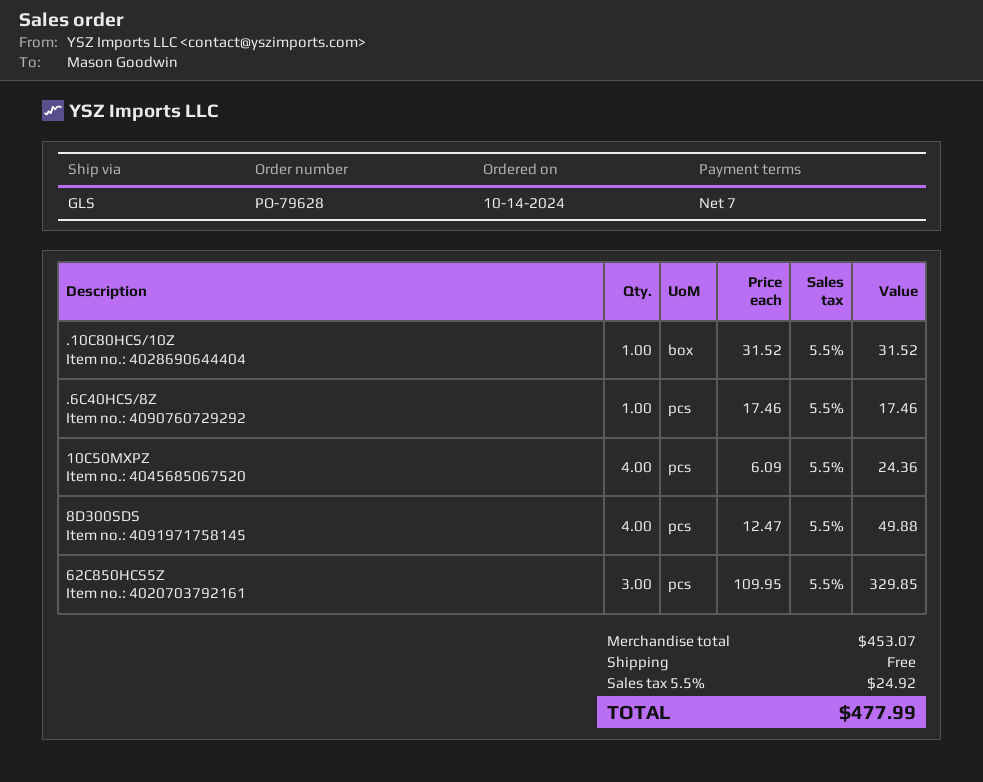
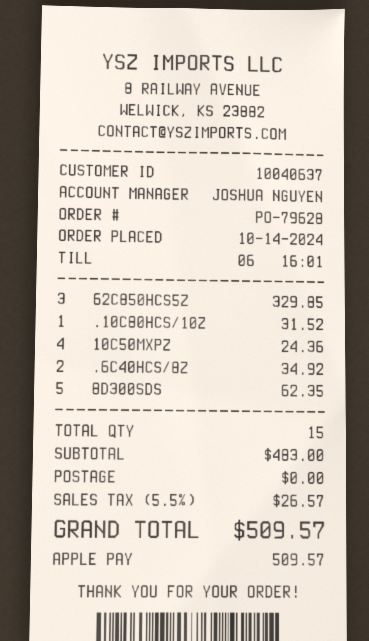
.6C40HCS/8Z: 1 for 17.46 -> 2 for 34.92
8D300SDS: 4 for 49.88 -> 5 for 62.35
subtotal: 453.07 -> 483.00
tax: 5.5% = 24.92 -> 5.5% = 26.57
total: 477.99 -> 509.57

